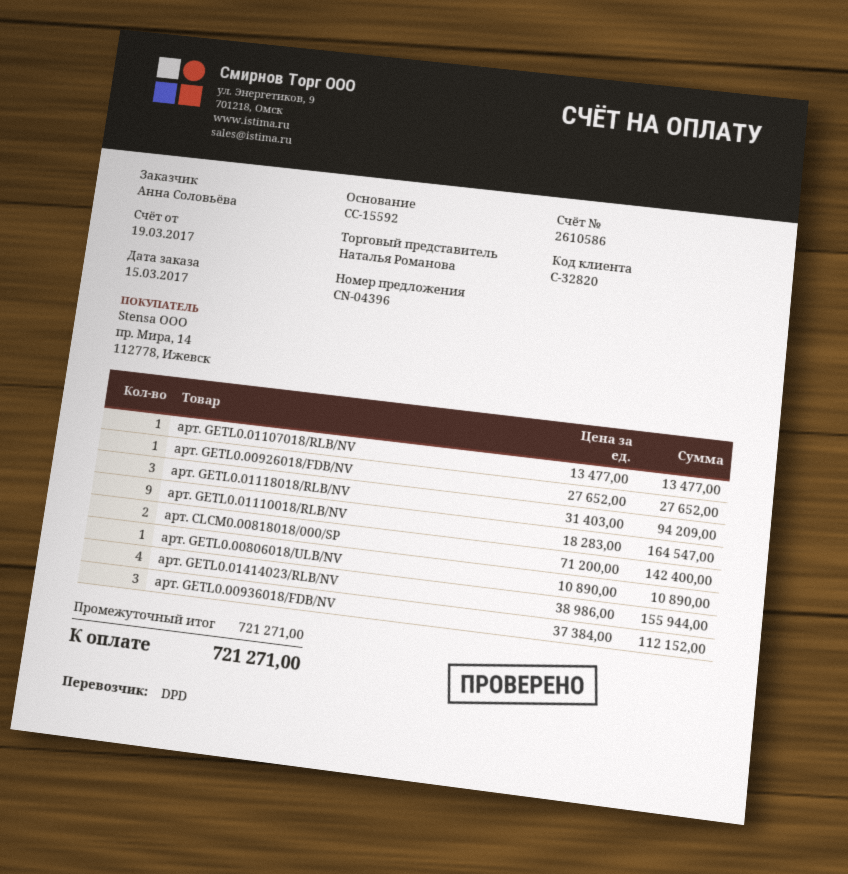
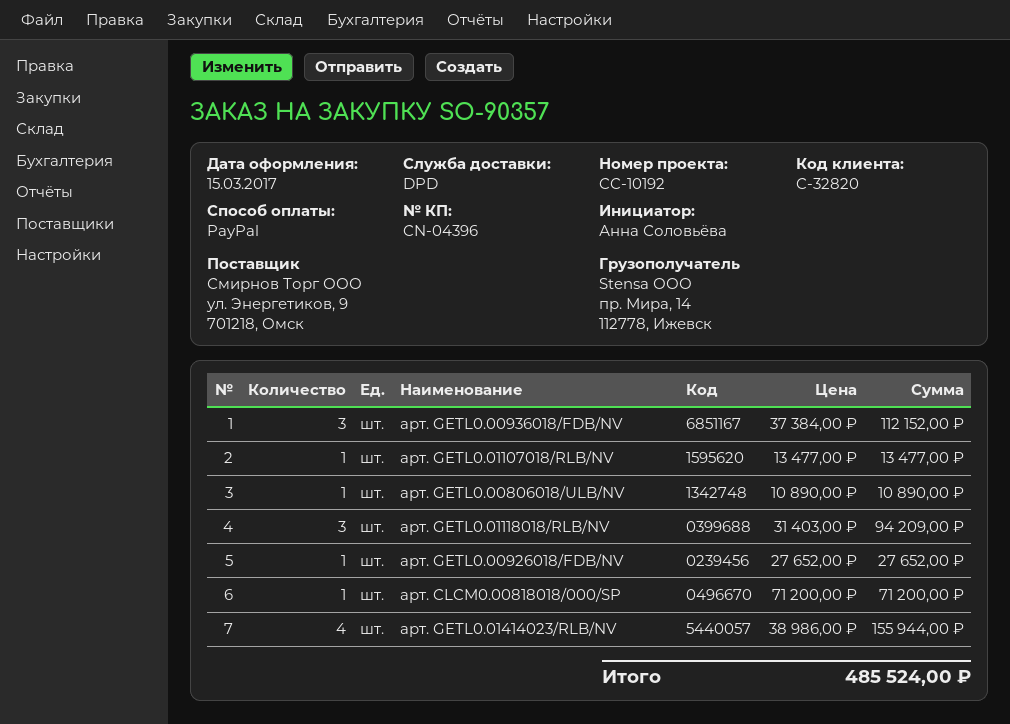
reference: CC-15592 -> CC-10192
арт. GETL0.01110018/RLB/NV: 9 x 18283.00 = 164547.00 -> none
арт. CLCM0.00818018/000/SP: 2 x 71200.00 = 142400.00 -> 1 x 71200.00 = 71200.00
total: 721271.00 -> 485524.00

